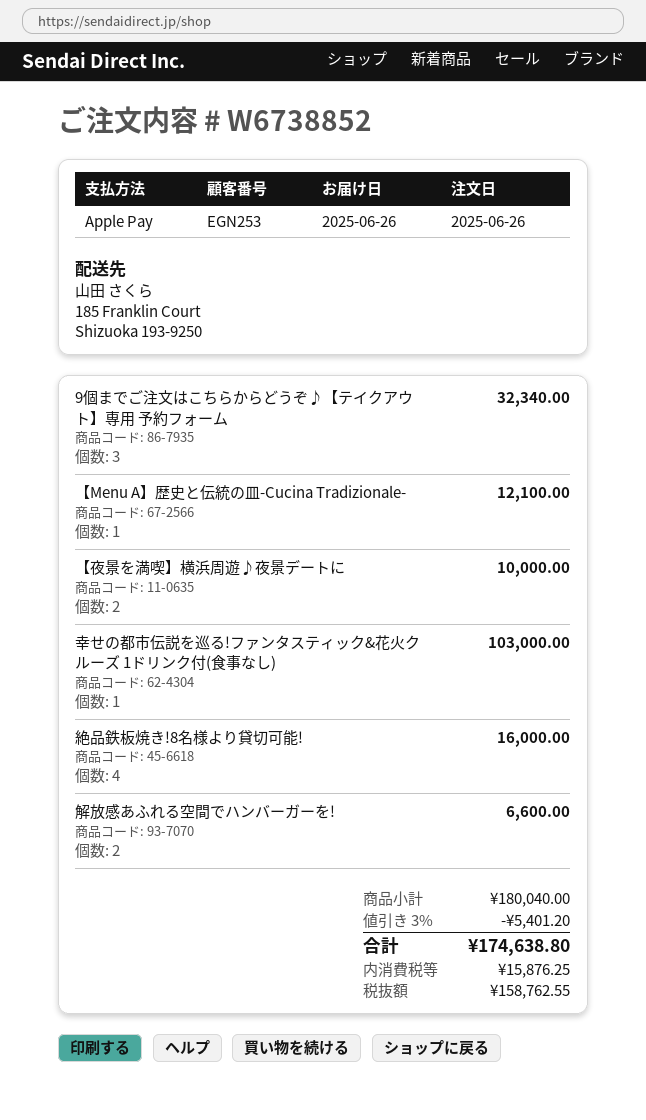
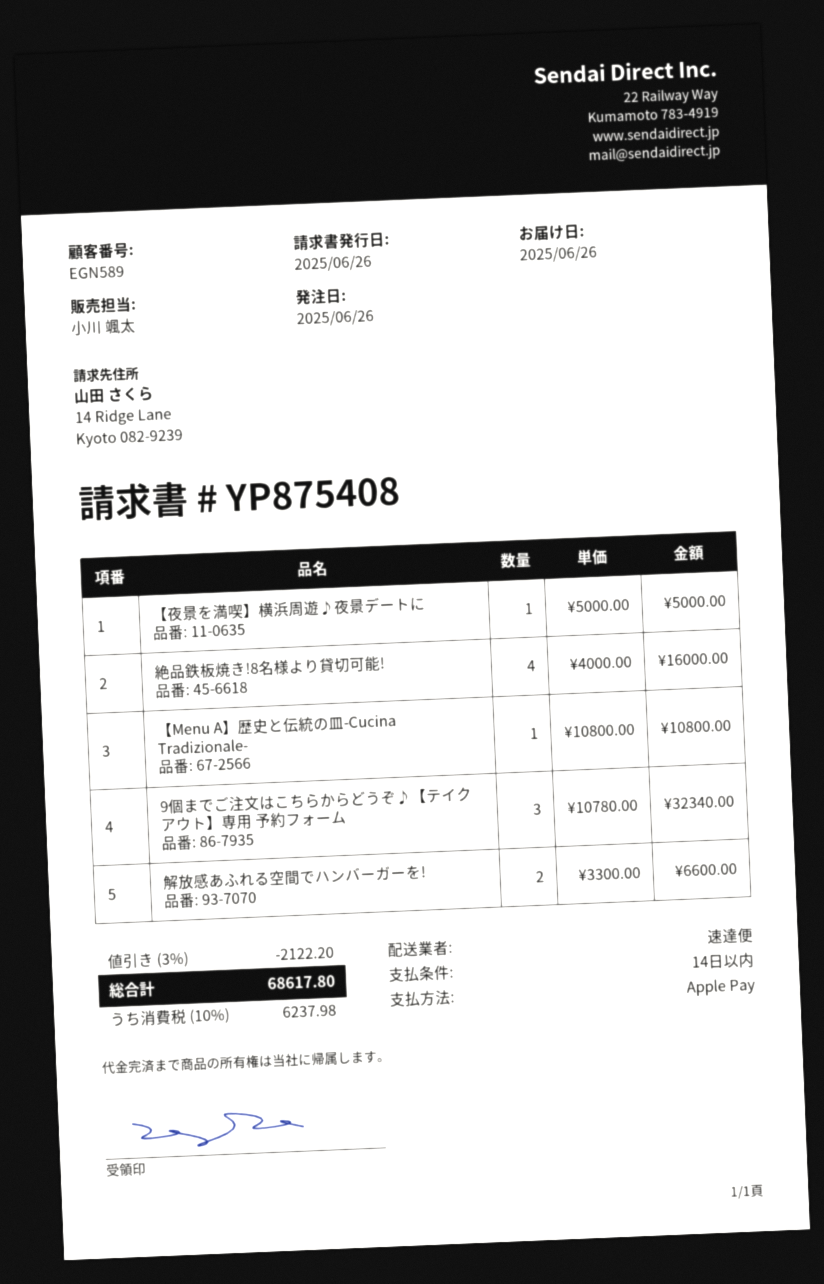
customer number: EGN253 -> EGN589
【Menu A】歴史と伝統の皿-Cucina Tradizionale-: 1 for 12100.00 -> 1 for 10800.00
【夜景を満喫】横浜周遊♪夜景デートに: 2 for 10000.00 -> 1 for 5000.00
幸せの都市伝説を巡る!ファンタスティック&花火クルーズ 1ドリンク付(食事なし): 1 for 103000.00 -> none
discount: 3% = 5401.20 -> 3% = 2122.20
tax: 15876.25 -> 6237.98
total: 174638.80 -> 68617.80

